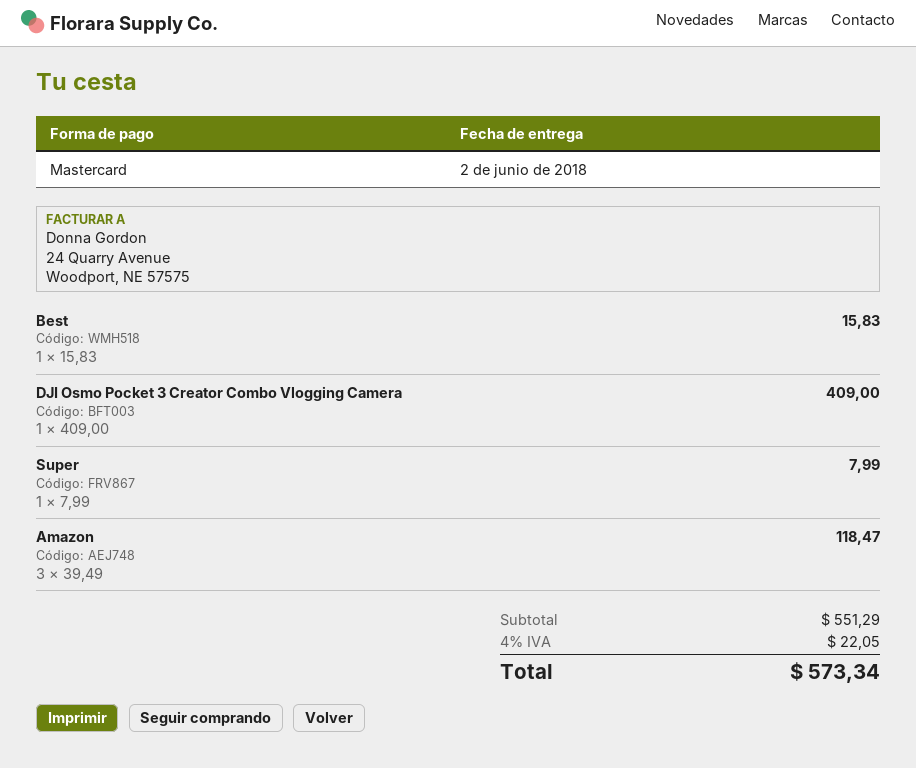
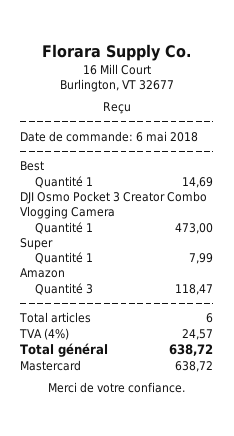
Best: 1 for 15.83 -> 1 for 14.69
DJI Osmo Pocket 3 Creator Combo Vlogging Camera: 1 for 409.00 -> 1 for 473.00
tax: 4% = 22.05 -> 4% = 24.57
total: 573.34 -> 638.72

